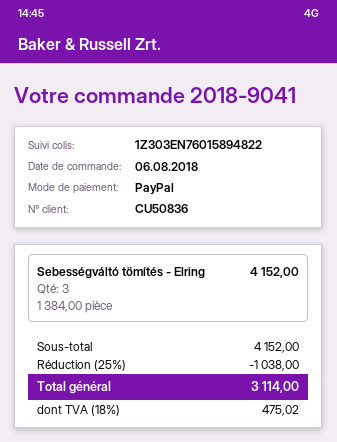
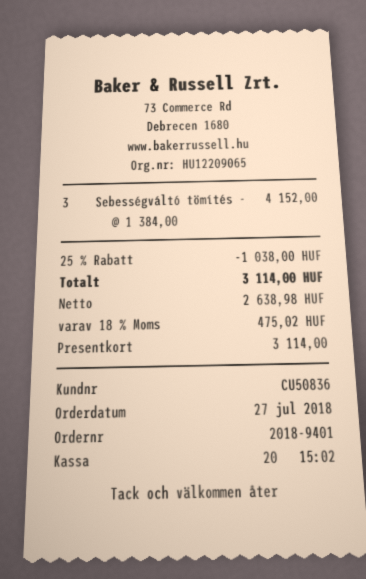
order number: 2018-9041 -> 2018-9401
order date: 2018-08-06 -> 2018-07-27
payment method: PayPal -> gift card

